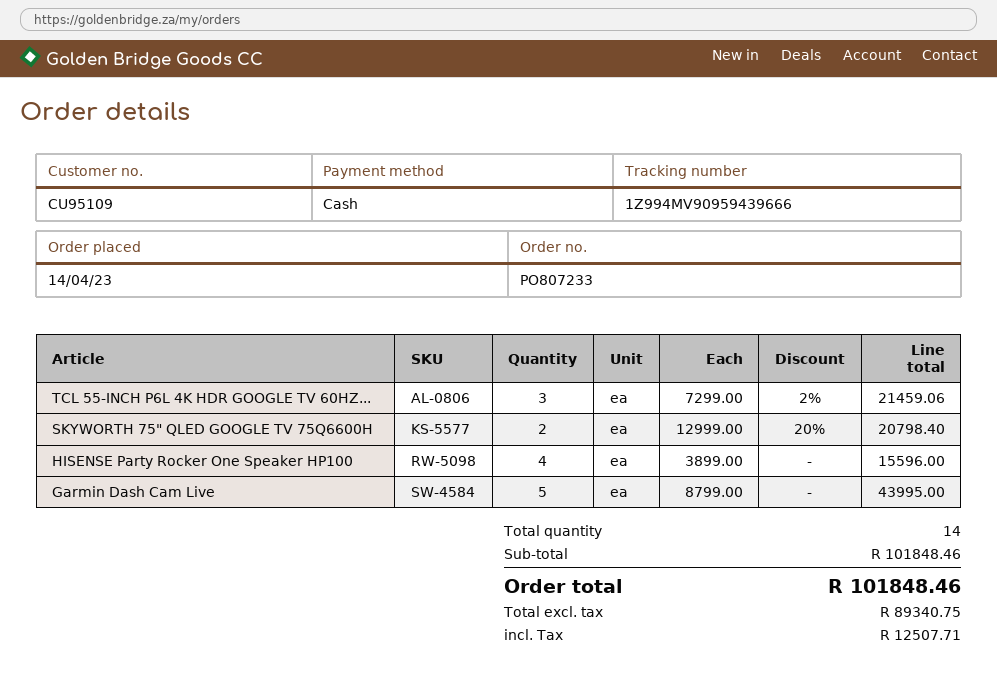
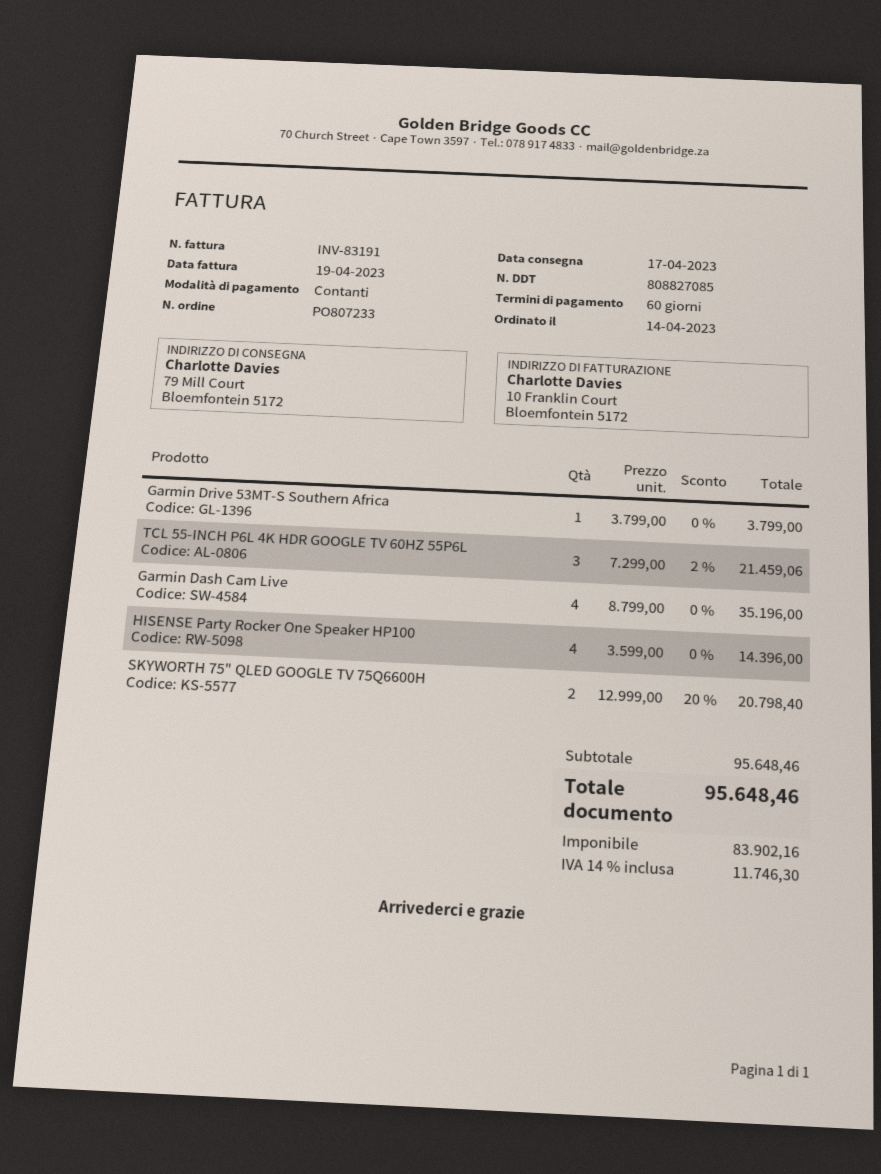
HISENSE Party Rocker One Speaker HP100: 4 x 3899.00 = 15596.00 -> 4 x 3599.00 = 14396.00
Garmin Dash Cam Live: 5 x 8799.00 = 43995.00 -> 4 x 8799.00 = 35196.00
Garmin Drive 53MT-S Southern Africa: none -> 1 x 3799.00 = 3799.00
subtotal: 101848.46 -> 95648.46
net: 89340.75 -> 83902.16
tax: 12507.71 -> 11746.30
total: 101848.46 -> 95648.46

